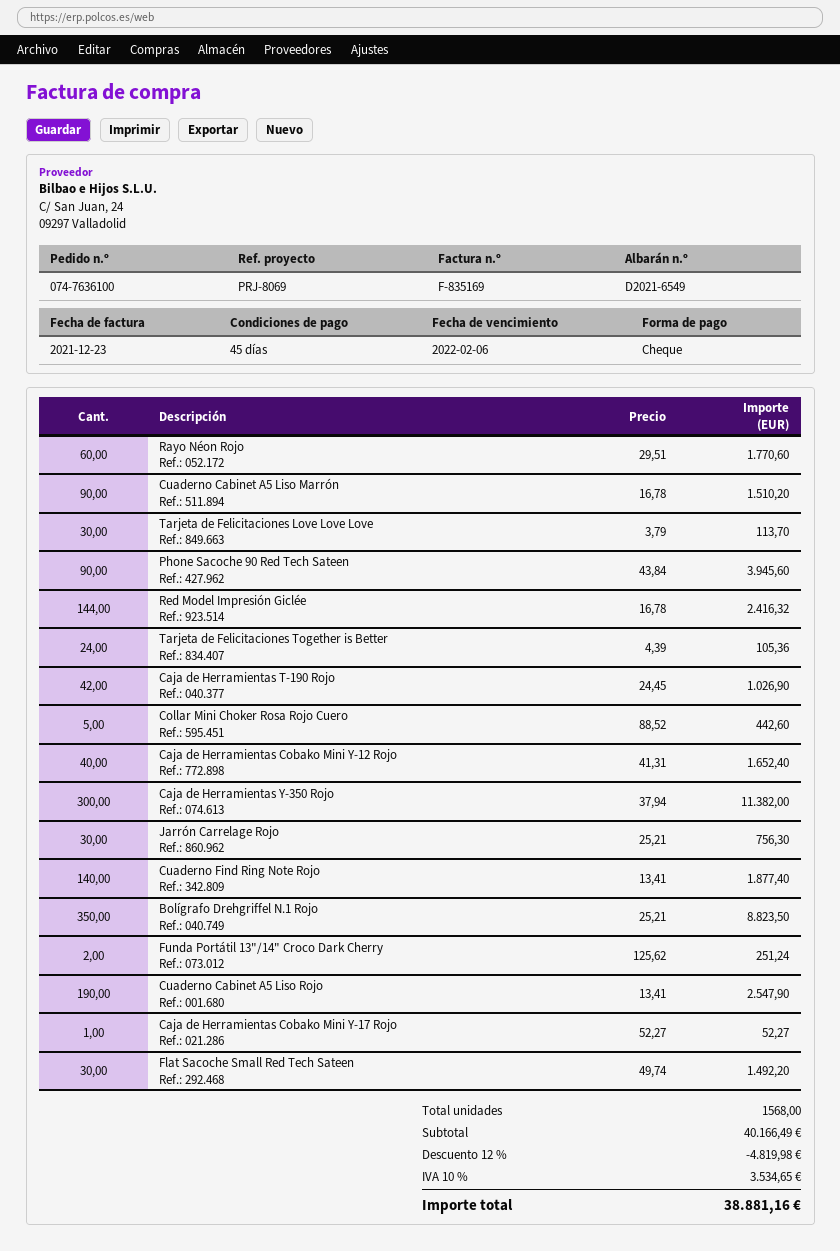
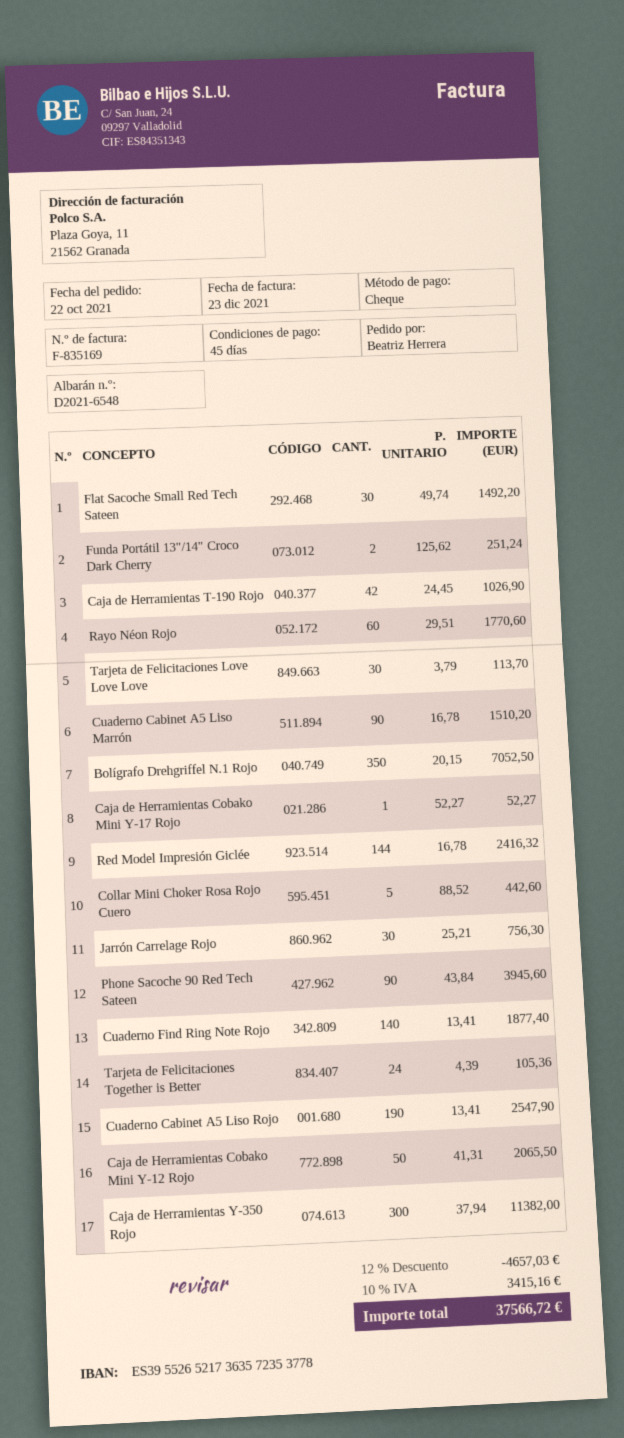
delivery note number: D2021-6549 -> D2021-6548
Caja de Herramientas Cobako Mini Y-12 Rojo: 40 x 41.31 = 1652.40 -> 50 x 41.31 = 2065.50
Bolígrafo Drehgriffel N.1 Rojo: 350 x 25.21 = 8823.50 -> 350 x 20.15 = 7052.50
discount: 12% = 4819.98 -> 12% = 4657.03
tax: 10% = 3534.65 -> 10% = 3415.16
total: 38881.16 -> 37566.72

